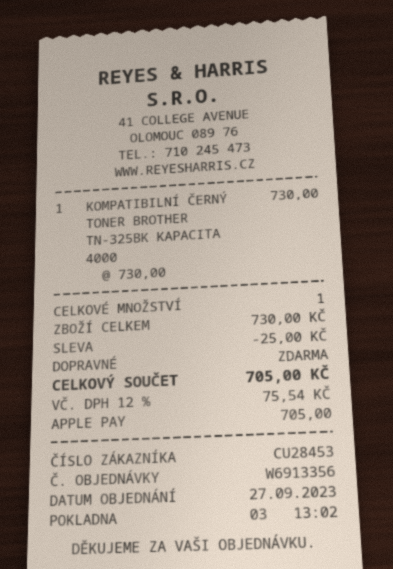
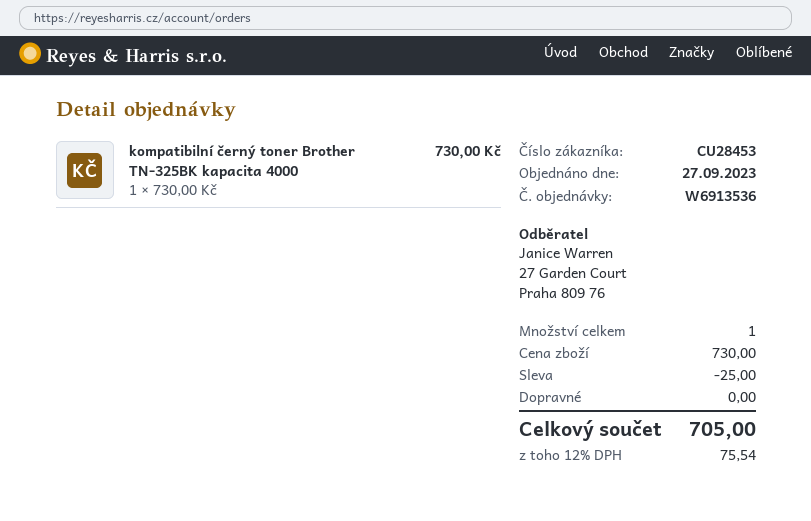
order number: W6913356 -> W6913536

